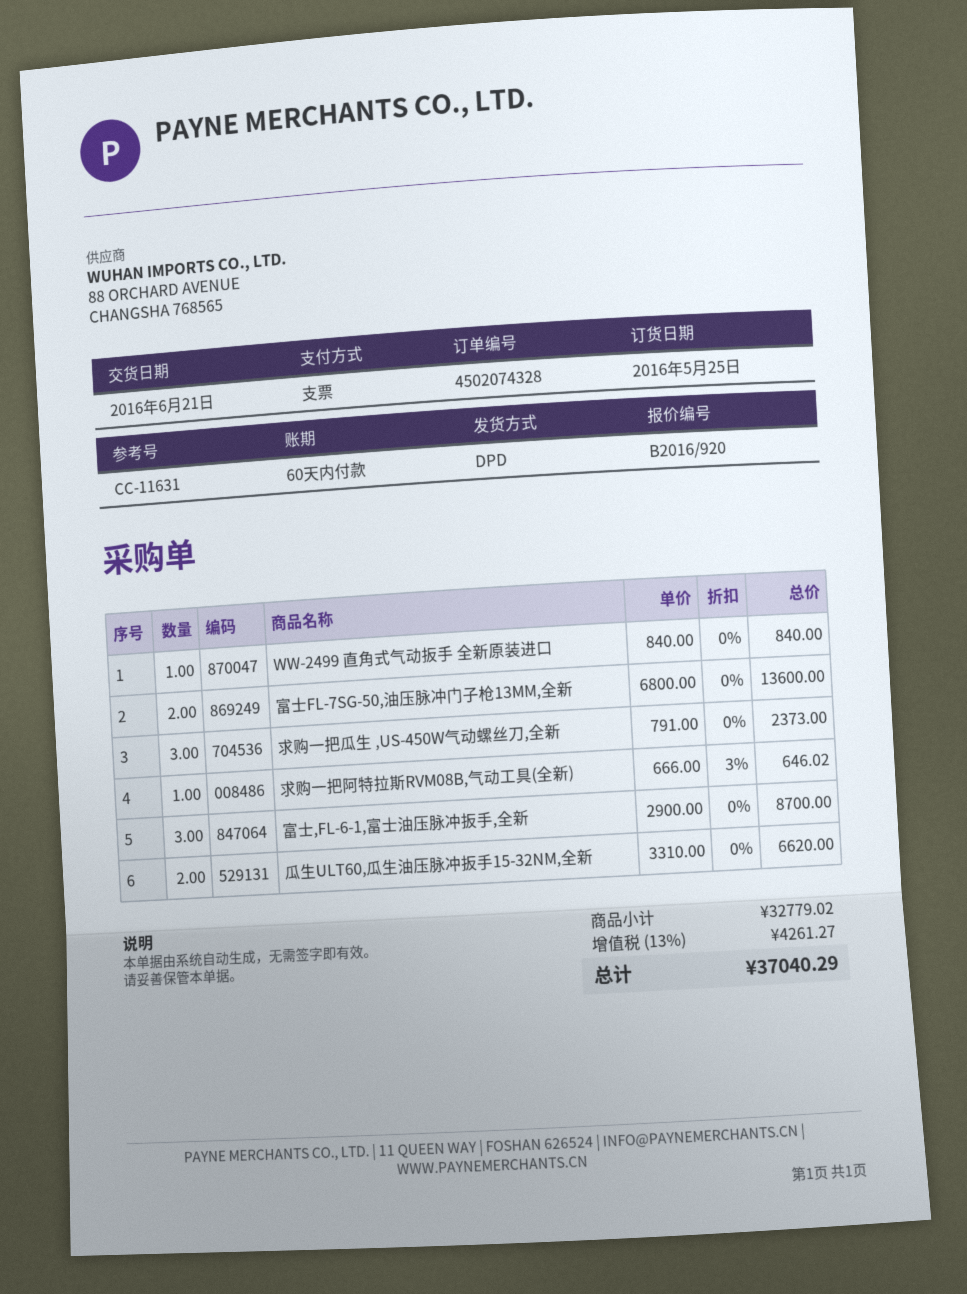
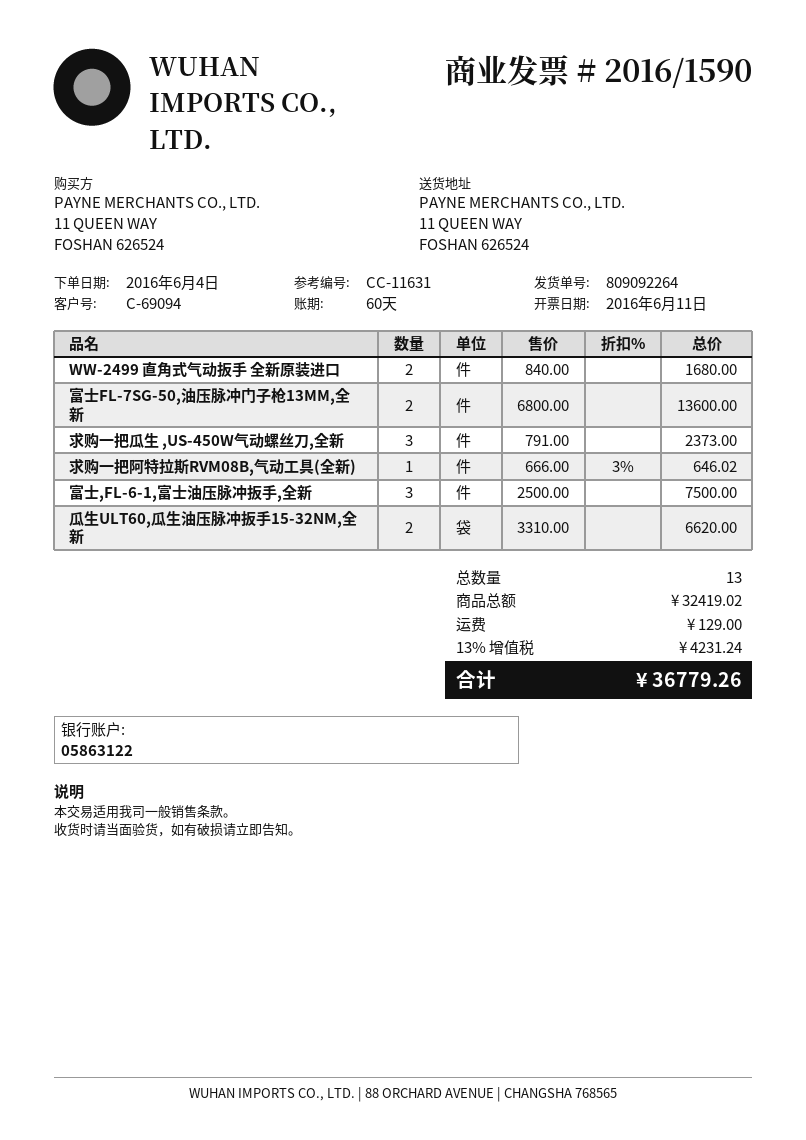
order date: 2016-05-25 -> 2016-06-04
WW-2499 直角式气动扳手 全新原装进口: 1 x 840.00 = 840.00 -> 2 x 840.00 = 1680.00
富士,FL-6-1,富士油压脉冲扳手,全新: 3 x 2900.00 = 8700.00 -> 3 x 2500.00 = 7500.00
subtotal: 32779.02 -> 32419.02
shipping: none -> 129.00
tax: 13% = 4261.27 -> 13% = 4231.24
total: 37040.29 -> 36779.26

